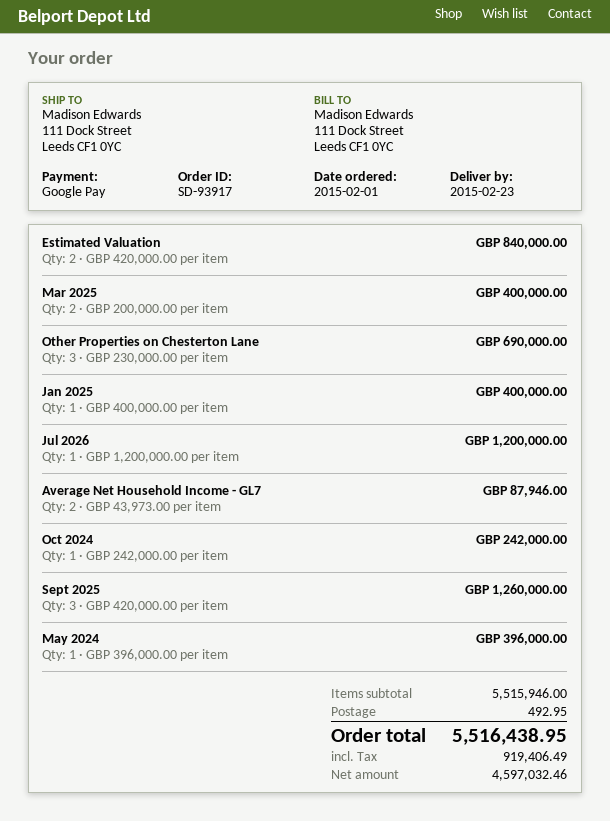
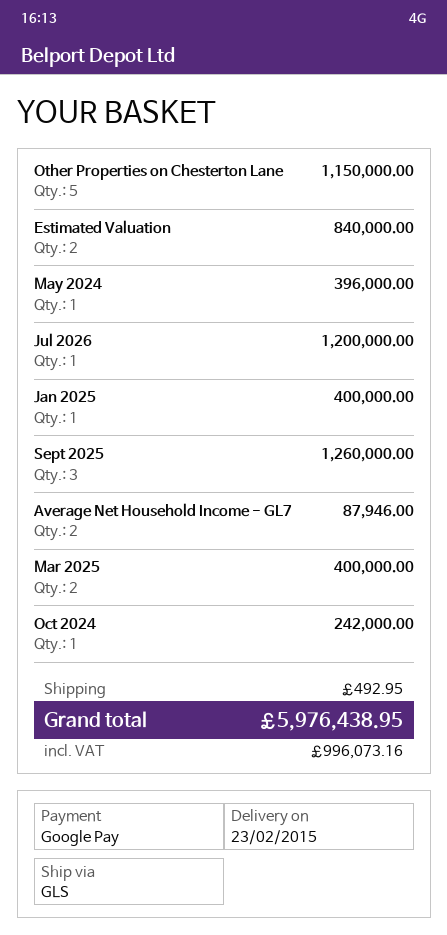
Other Properties on Chesterton Lane: 3 for 690000.00 -> 5 for 1150000.00
tax: 919406.49 -> 996073.16
total: 5516438.95 -> 5976438.95

